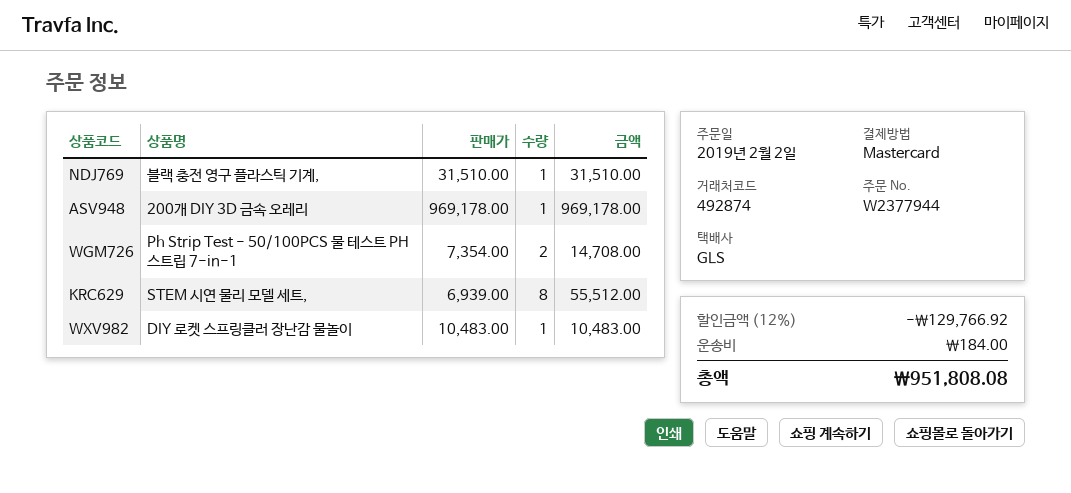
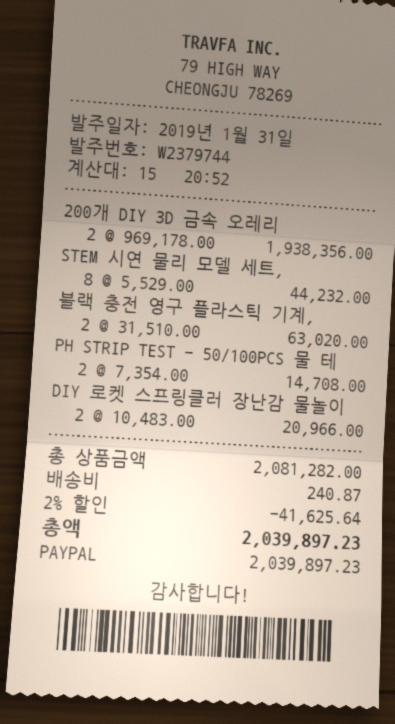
order number: W2377944 -> W2379744
order date: 2019-02-02 -> 2019-01-31
payment method: Mastercard -> PayPal
블랙 충전 영구 플라스틱 기계,: 1 x 31510.00 = 31510.00 -> 2 x 31510.00 = 63020.00
200개 DIY 3D 금속 오레리: 1 x 969178.00 = 969178.00 -> 2 x 969178.00 = 1938356.00
STEM 시연 물리 모델 세트,: 8 x 6939.00 = 55512.00 -> 8 x 5529.00 = 44232.00
DIY 로켓 스프링클러 장난감 물놀이: 1 x 10483.00 = 10483.00 -> 2 x 10483.00 = 20966.00
discount: 12% = 129766.92 -> 2% = 41625.64
shipping: 184.00 -> 240.87
total: 951808.08 -> 2039897.23

